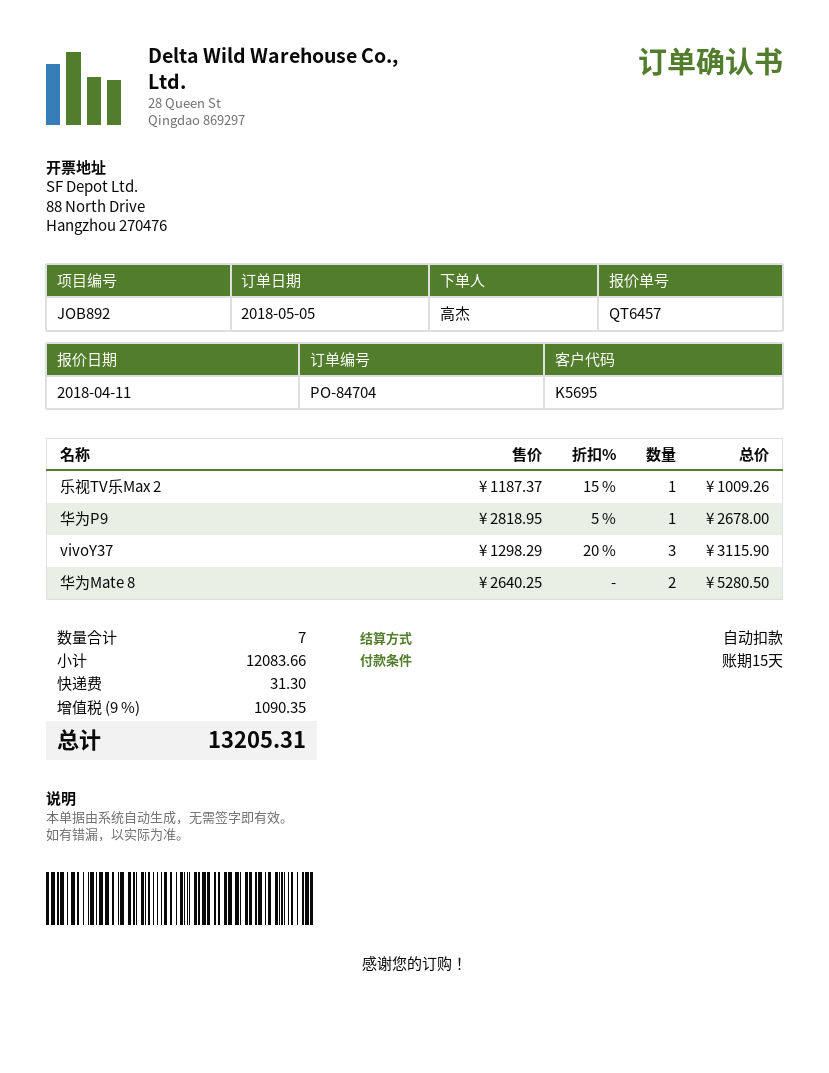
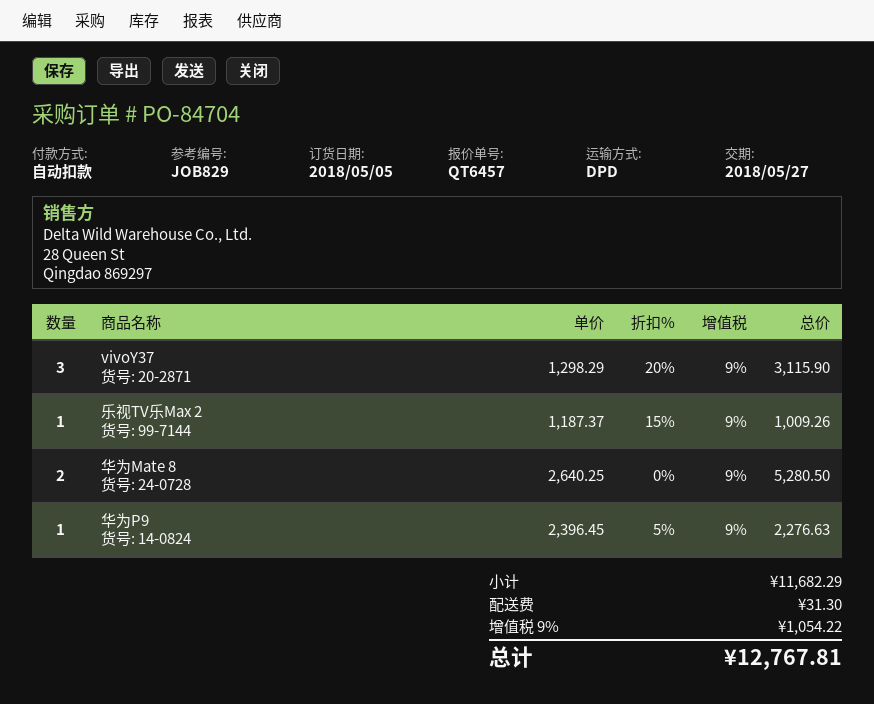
reference: JOB892 -> JOB829
华为P9: 1 x 2818.95 - 5% = 2678.00 -> 1 x 2396.45 - 5% = 2276.63
subtotal: 12083.66 -> 11682.29
tax: 9% = 1090.35 -> 9% = 1054.22
total: 13205.31 -> 12767.81

